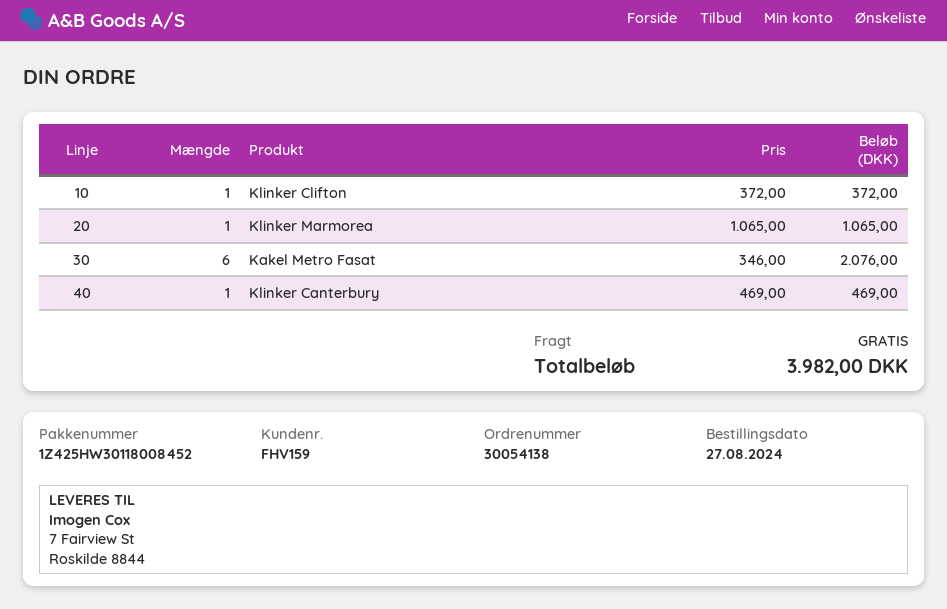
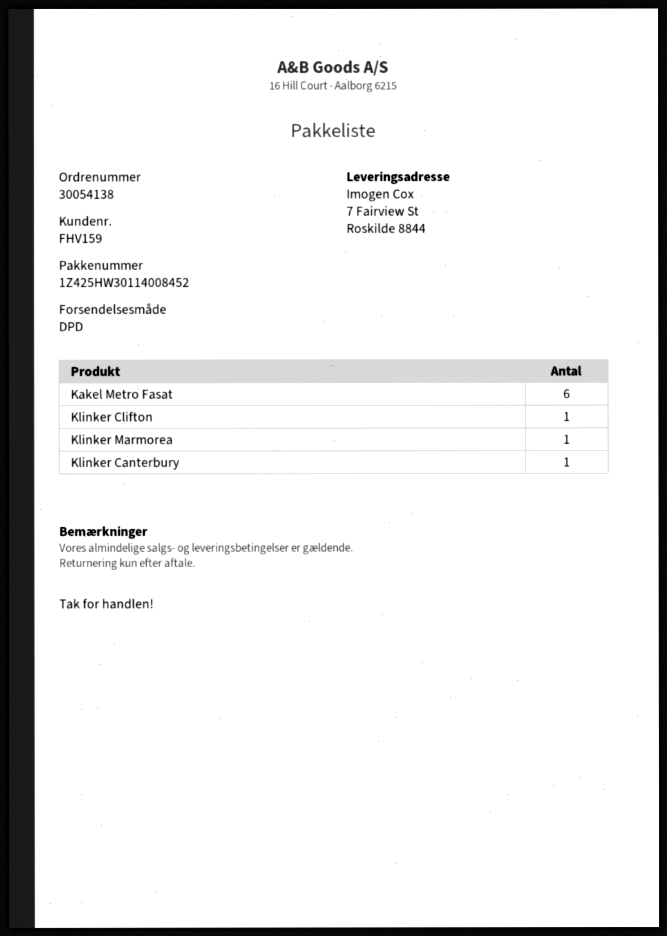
tracking number: 1Z425HW30118008452 -> 1Z425HW30114008452

